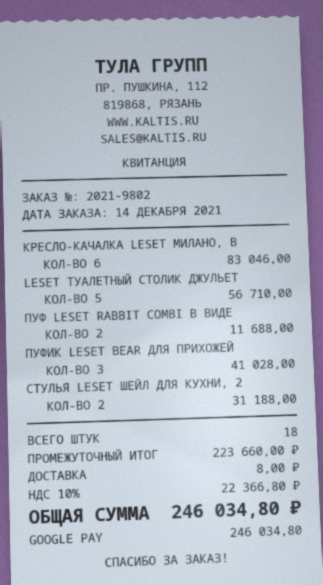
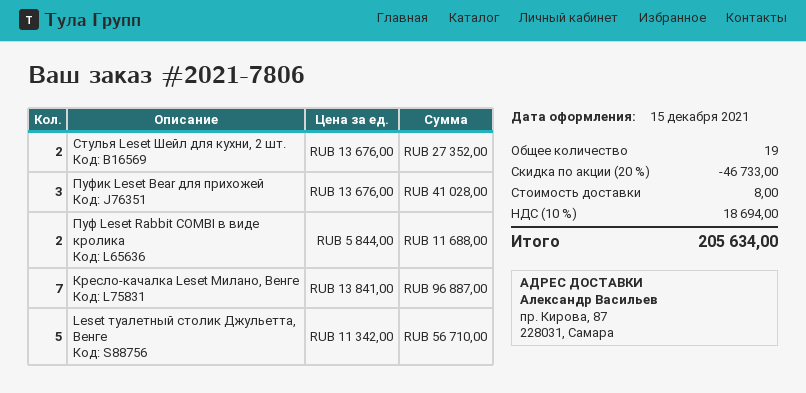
order number: 2021-9802 -> 2021-7806
order date: 2021-12-14 -> 2021-12-15
КРЕСЛО-КАЧАЛКА LESET МИЛАНО, В: 6 for 83046.00 -> 7 for 96887.00
СТУЛЬЯ LESET ШЕЙЛ ДЛЯ КУХНИ, 2: 2 for 31188.00 -> 2 for 27352.00
total quantity: 18 -> 19
discount: none -> 20% = 46733.00
tax: 10% = 22366.80 -> 10% = 18694.00
total: 246034.80 -> 205634.00

